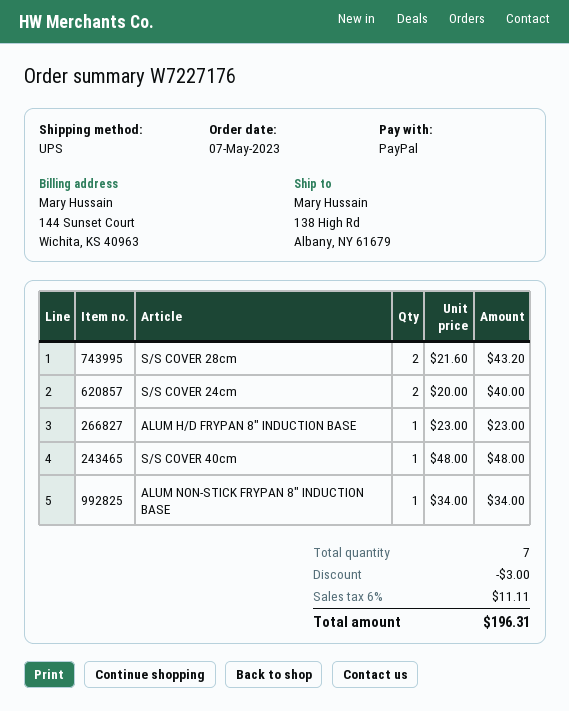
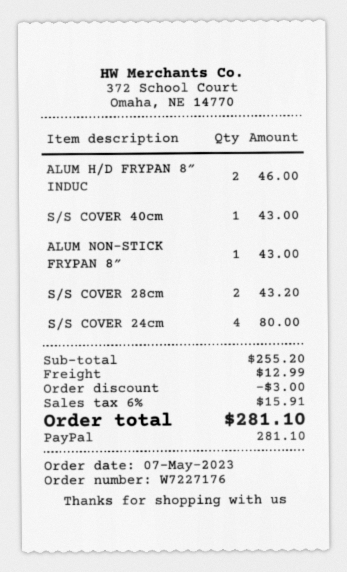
S/S COVER 24cm: 2 for 40.00 -> 4 for 80.00
ALUM H/D FRYPAN 8″ INDUCTION BASE: 1 for 23.00 -> 2 for 46.00
S/S COVER 40cm: 1 for 48.00 -> 1 for 43.00
ALUM NON-STICK FRYPAN 8″ INDUCTION BASE: 1 for 34.00 -> 1 for 43.00
shipping: none -> 12.99
tax: 6% = 11.11 -> 6% = 15.91
total: 196.31 -> 281.10

